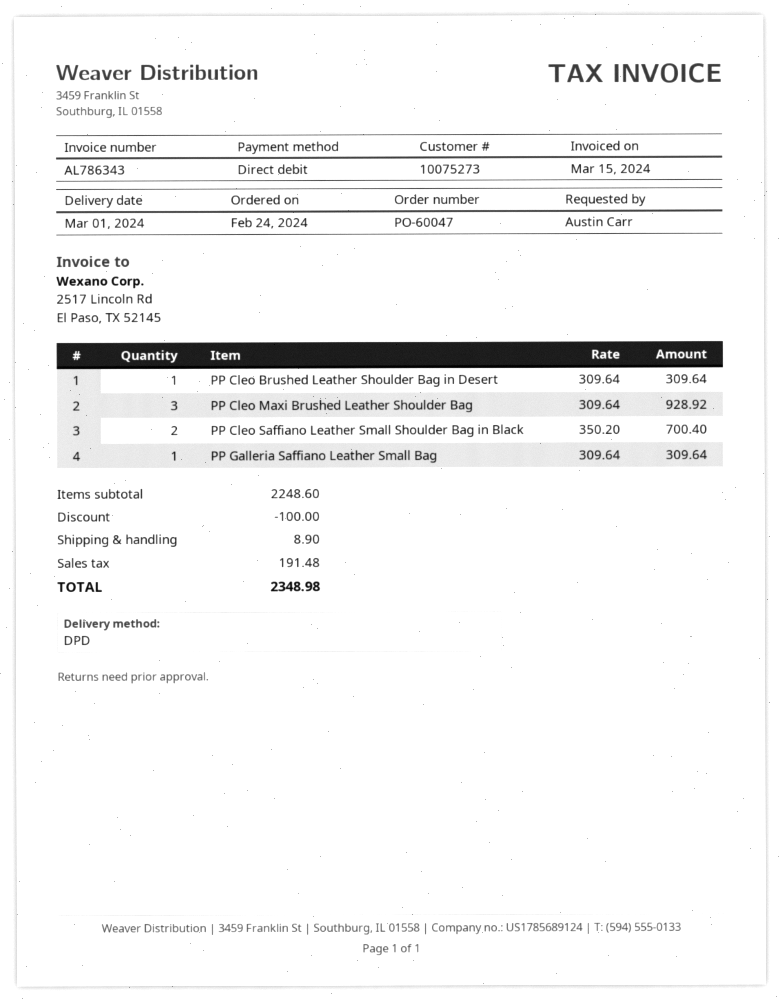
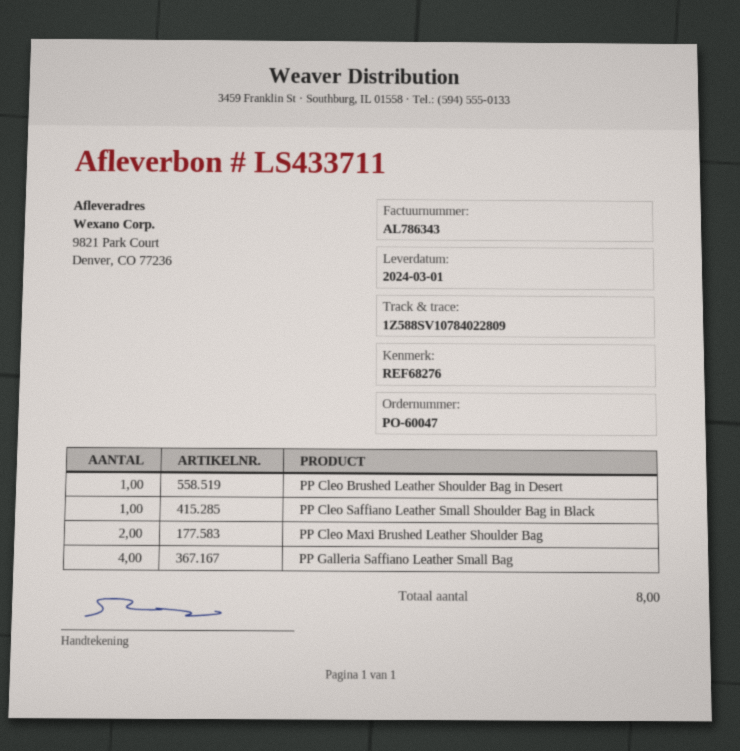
PP Cleo Maxi Brushed Leather Shoulder Bag: 3 -> 2
PP Cleo Saffiano Leather Small Shoulder Bag in Black: 2 -> 1
PP Galleria Saffiano Leather Small Bag: 1 -> 4

